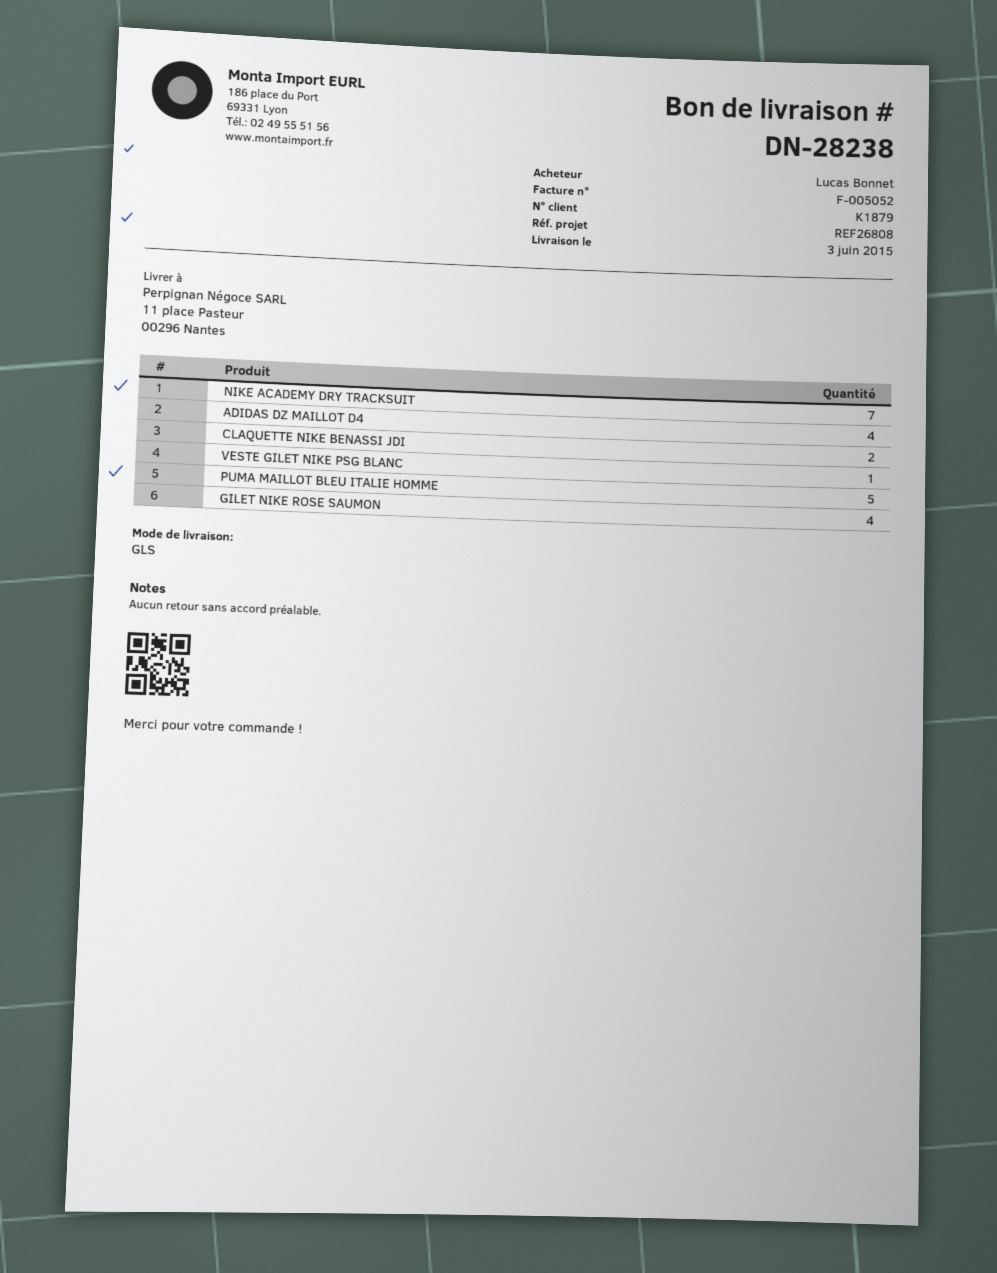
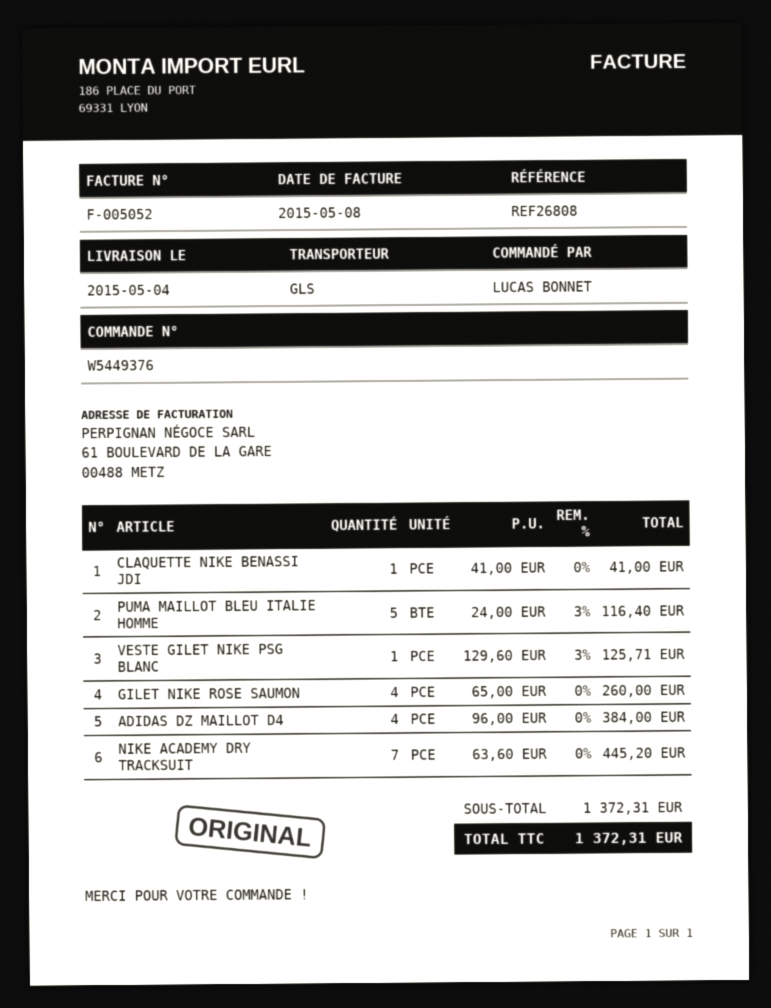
delivery date: 2015-06-03 -> 2015-05-04
CLAQUETTE NIKE BENASSI JDI: 2 -> 1

